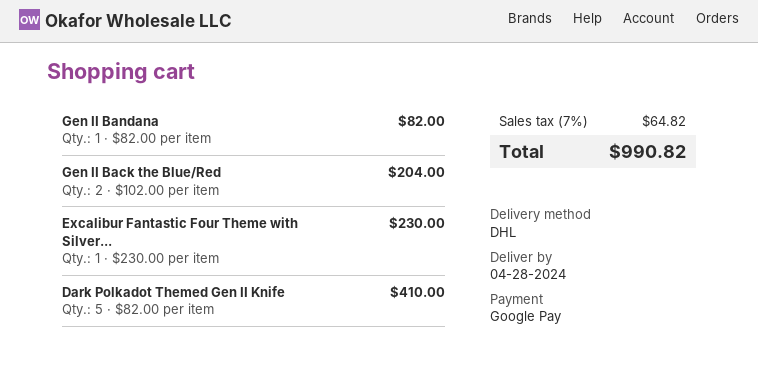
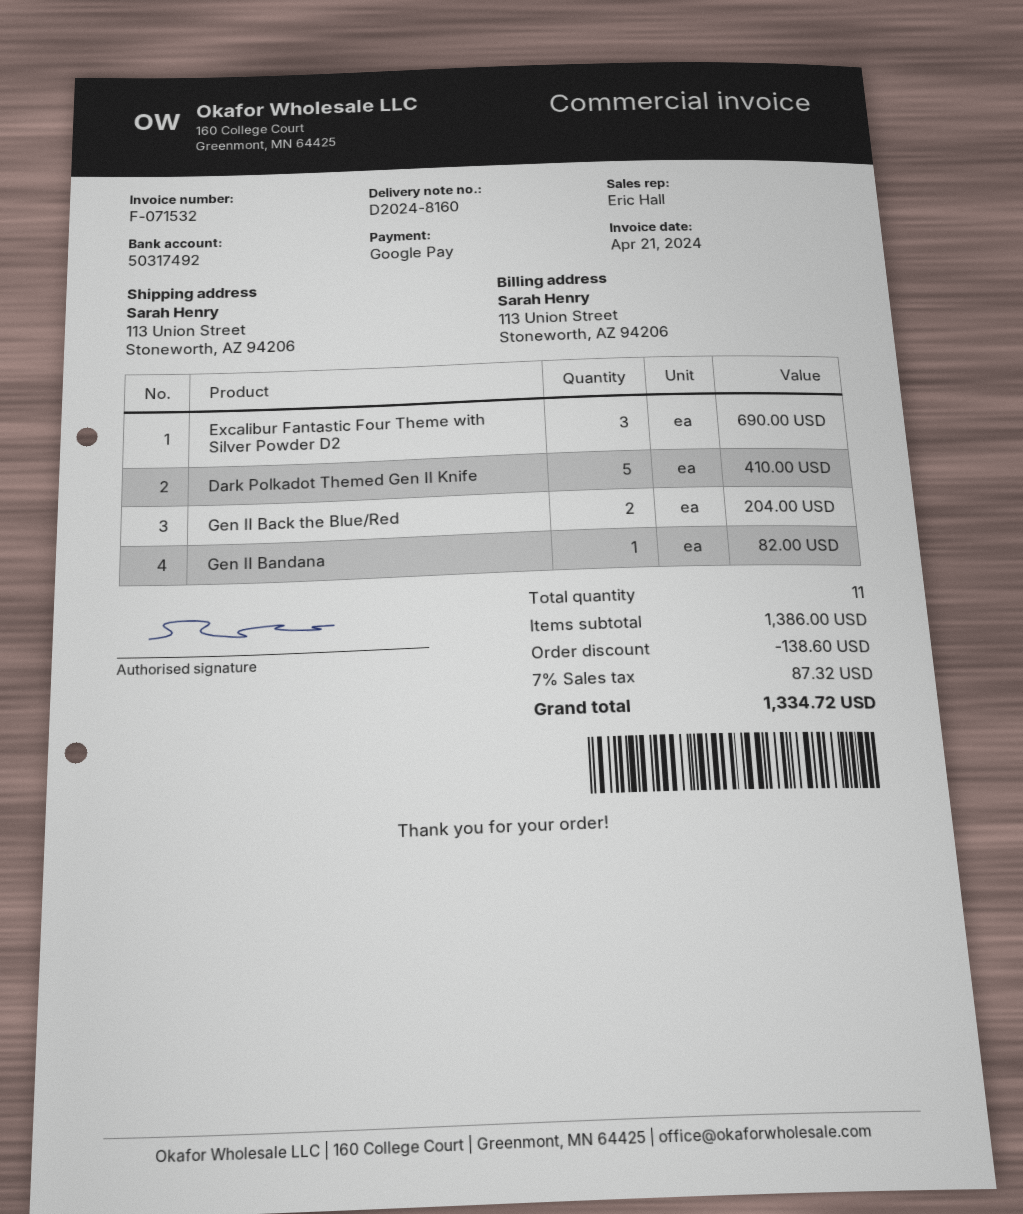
Excalibur Fantastic Four Theme with Silver...: 1 for 230.00 -> 3 for 690.00
discount: none -> 138.60
tax: 7% = 64.82 -> 7% = 87.32
total: 990.82 -> 1334.72

